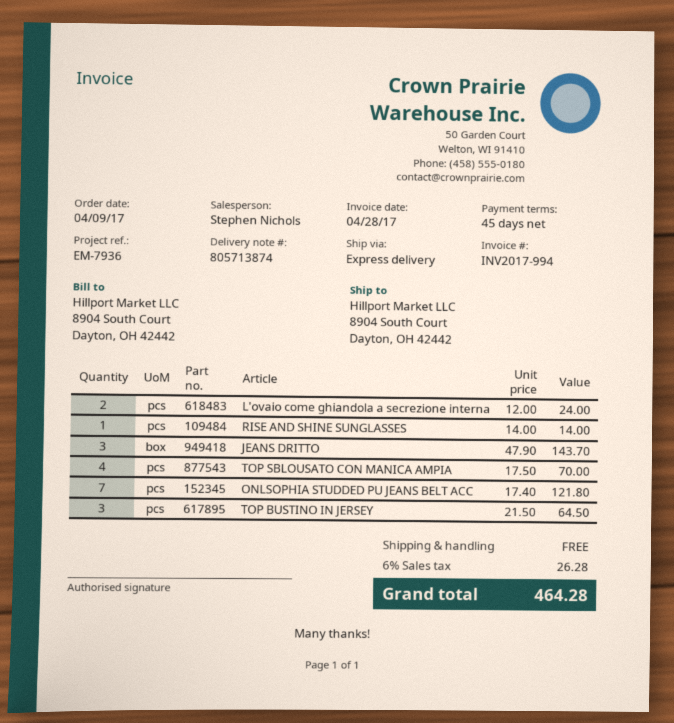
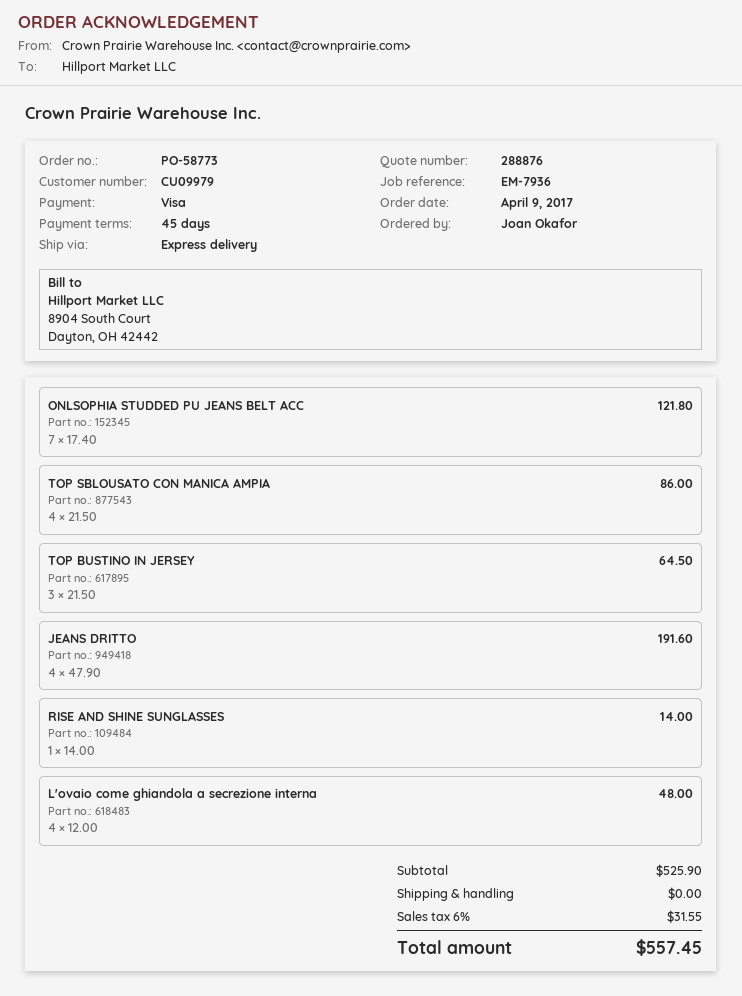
L'ovaio come ghiandola a secrezione interna: 2 x 12.00 = 24.00 -> 4 x 12.00 = 48.00
JEANS DRITTO: 3 x 47.90 = 143.70 -> 4 x 47.90 = 191.60
TOP SBLOUSATO CON MANICA AMPIA: 4 x 17.50 = 70.00 -> 4 x 21.50 = 86.00
tax: 6% = 26.28 -> 6% = 31.55
total: 464.28 -> 557.45

